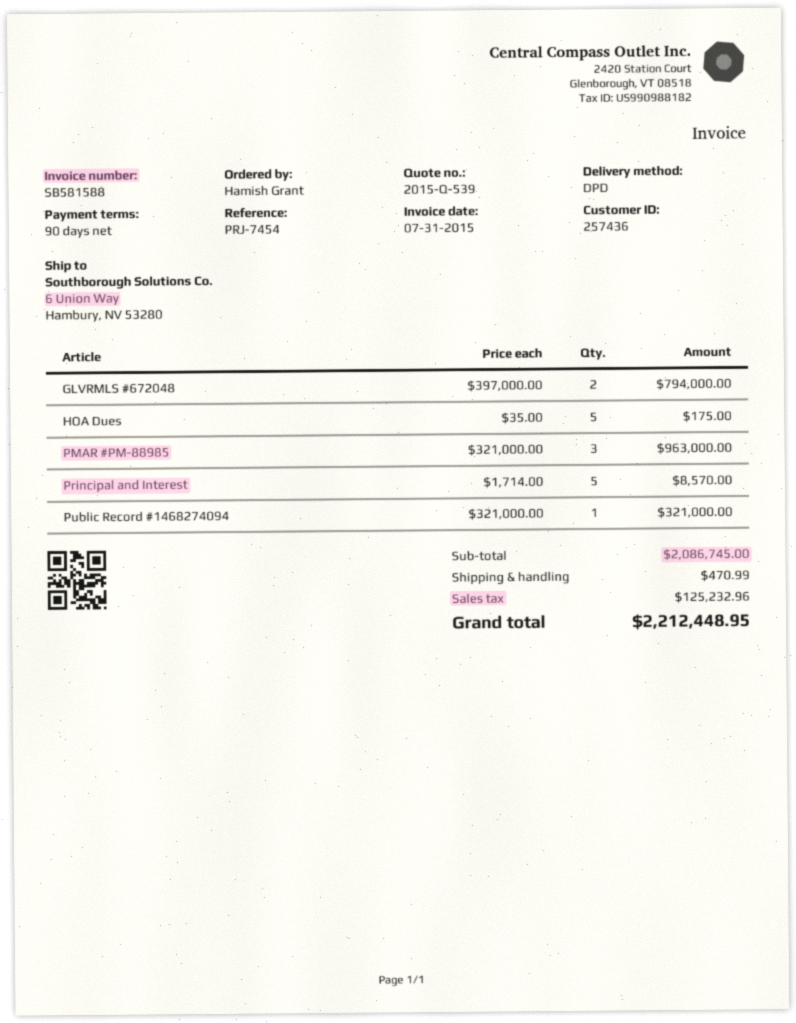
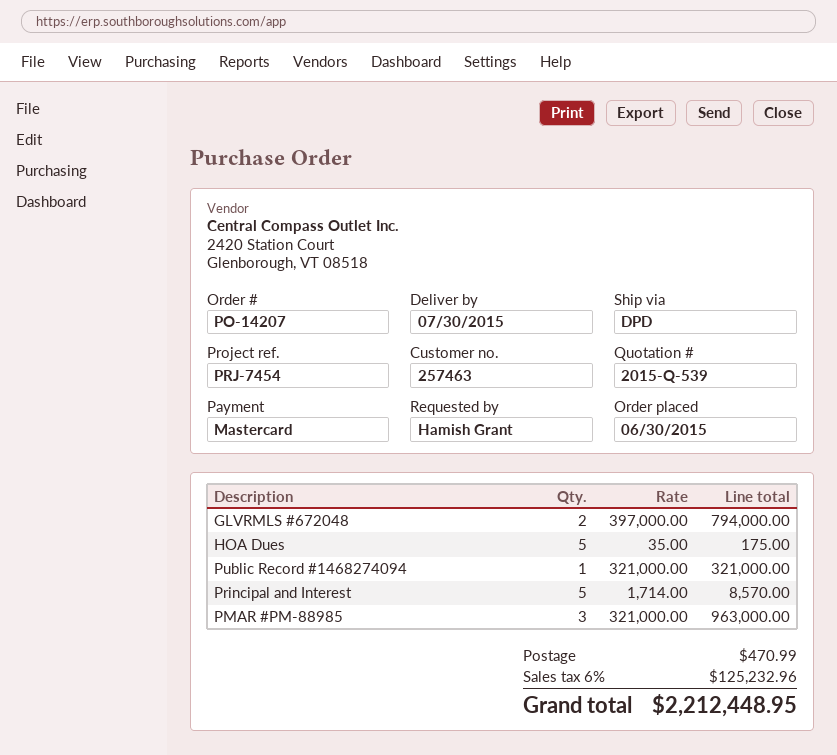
customer number: 257436 -> 257463

